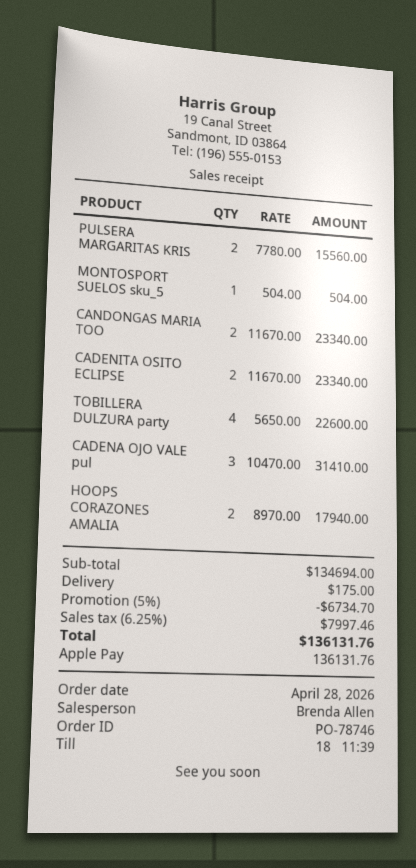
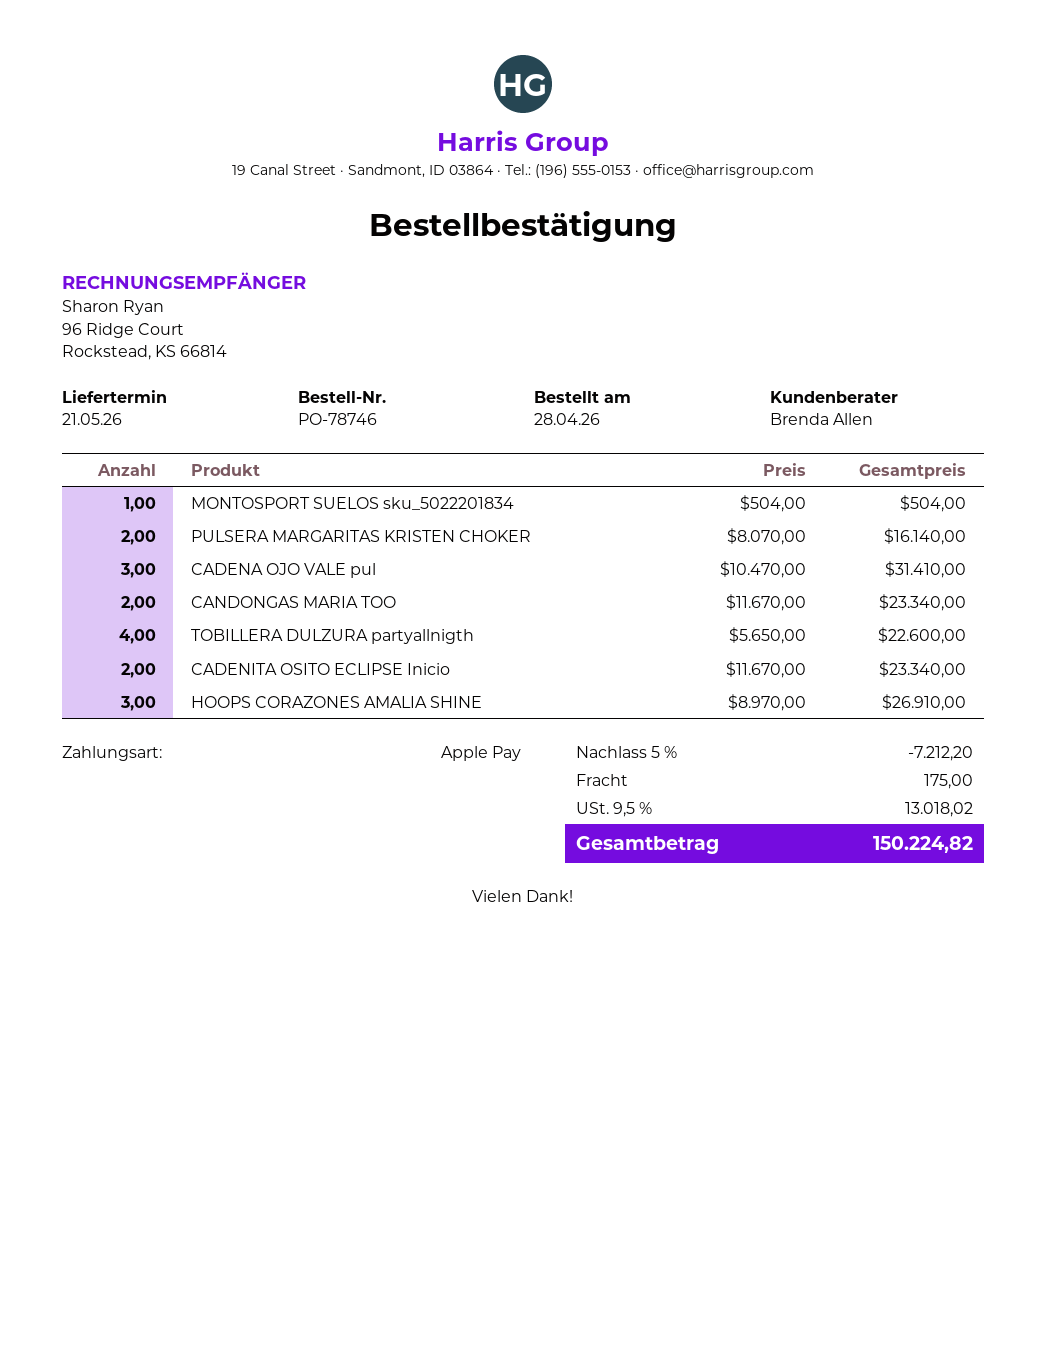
PULSERA MARGARITAS KRIS: 2 x 7780.00 = 15560.00 -> 2 x 8070.00 = 16140.00
HOOPS CORAZONES AMALIA: 2 x 8970.00 = 17940.00 -> 3 x 8970.00 = 26910.00
discount: 5% = 6734.70 -> 5% = 7212.20
tax: 6.25% = 7997.46 -> 9.5% = 13018.02
total: 136131.76 -> 150224.82

